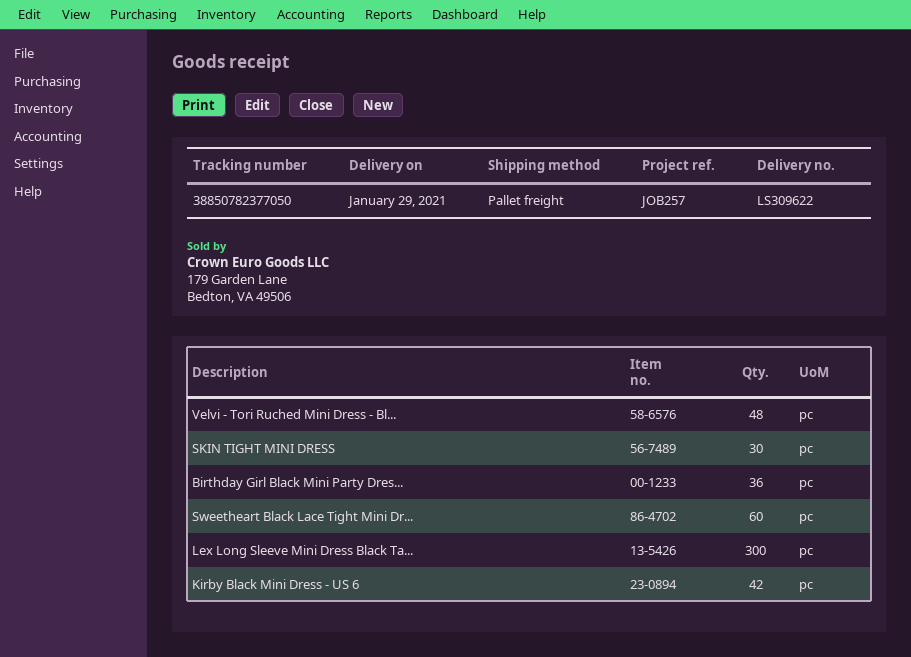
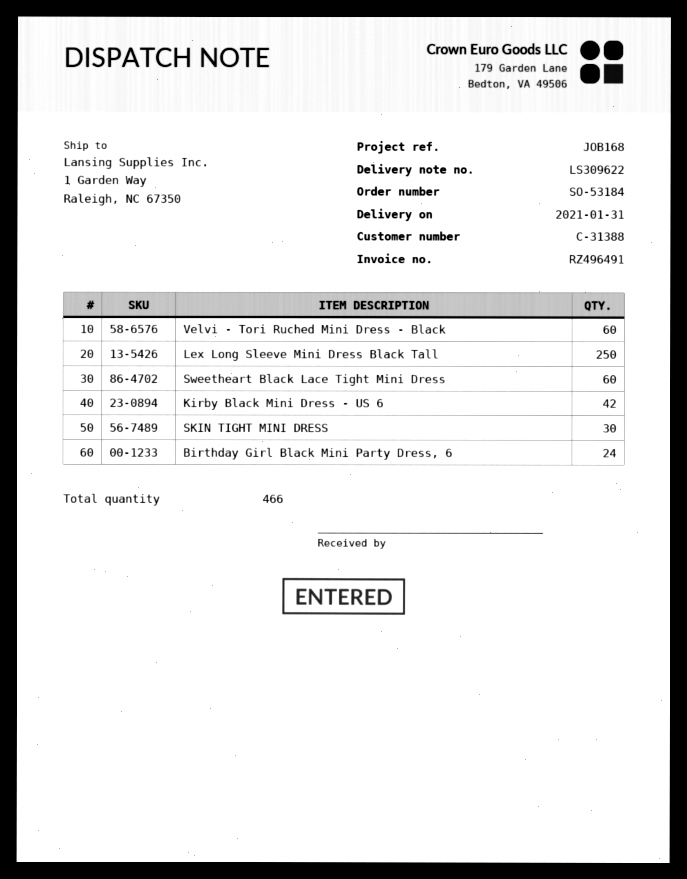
delivery date: 2021-01-29 -> 2021-01-31
reference: JOB257 -> JOB168
Velvi - Tori Ruched Mini Dress - Bl...: 48 -> 60
Birthday Girl Black Mini Party Dres...: 36 -> 24
Lex Long Sleeve Mini Dress Black Ta...: 300 -> 250

